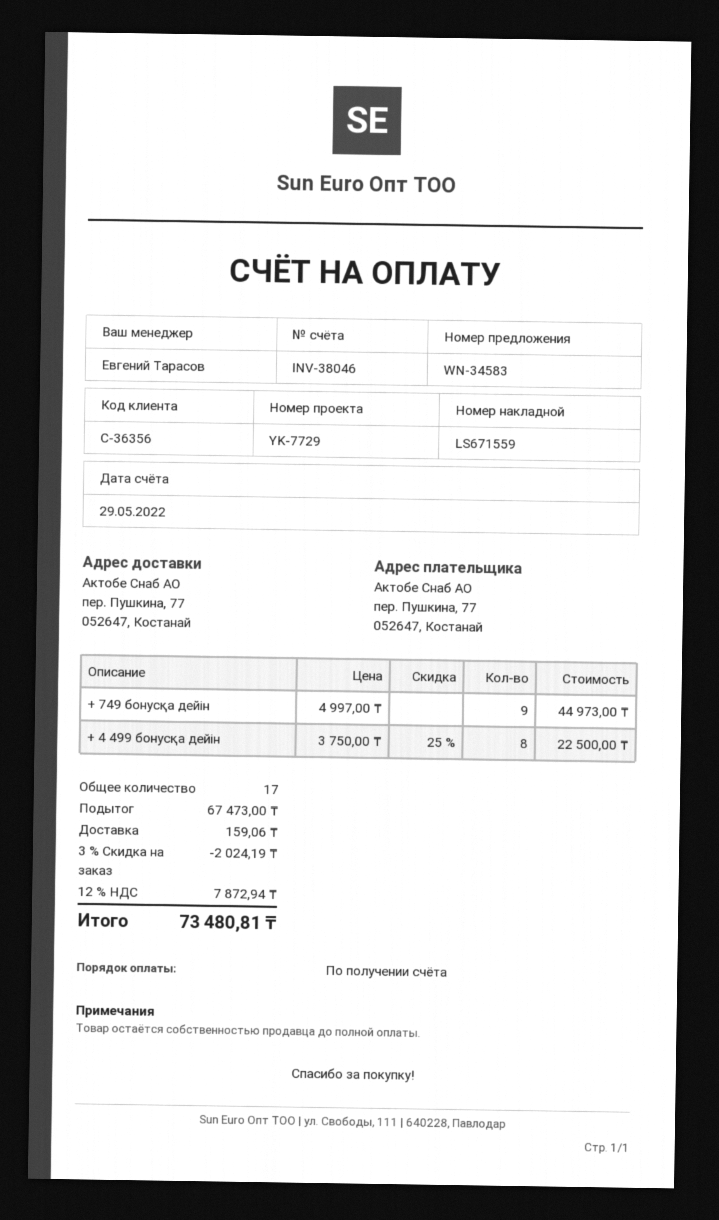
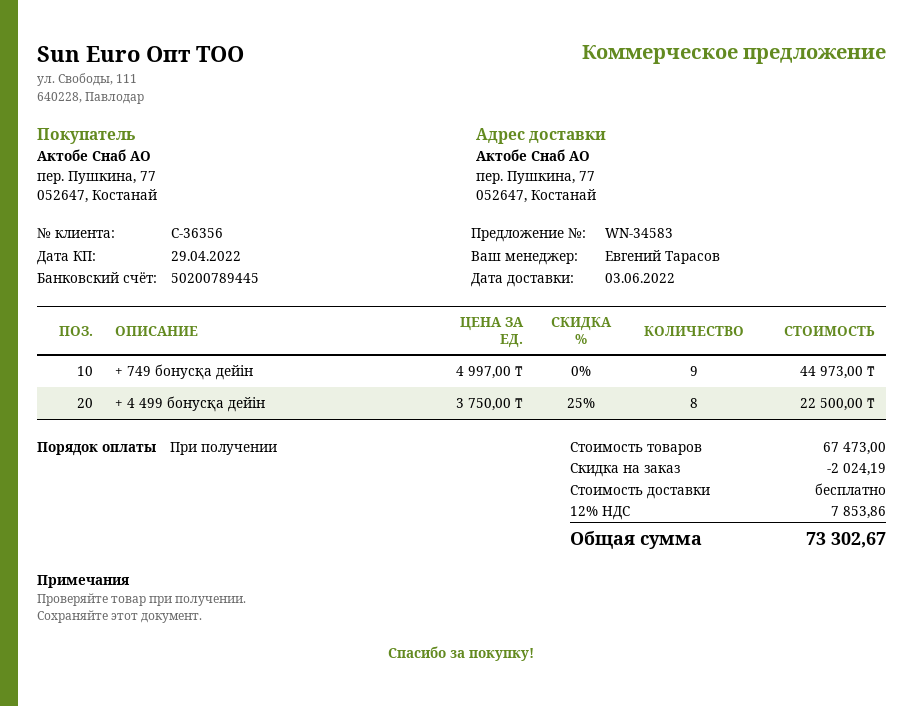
shipping: 159.06 -> 0.00
tax: 12% = 7872.94 -> 12% = 7853.86
total: 73480.81 -> 73302.67

